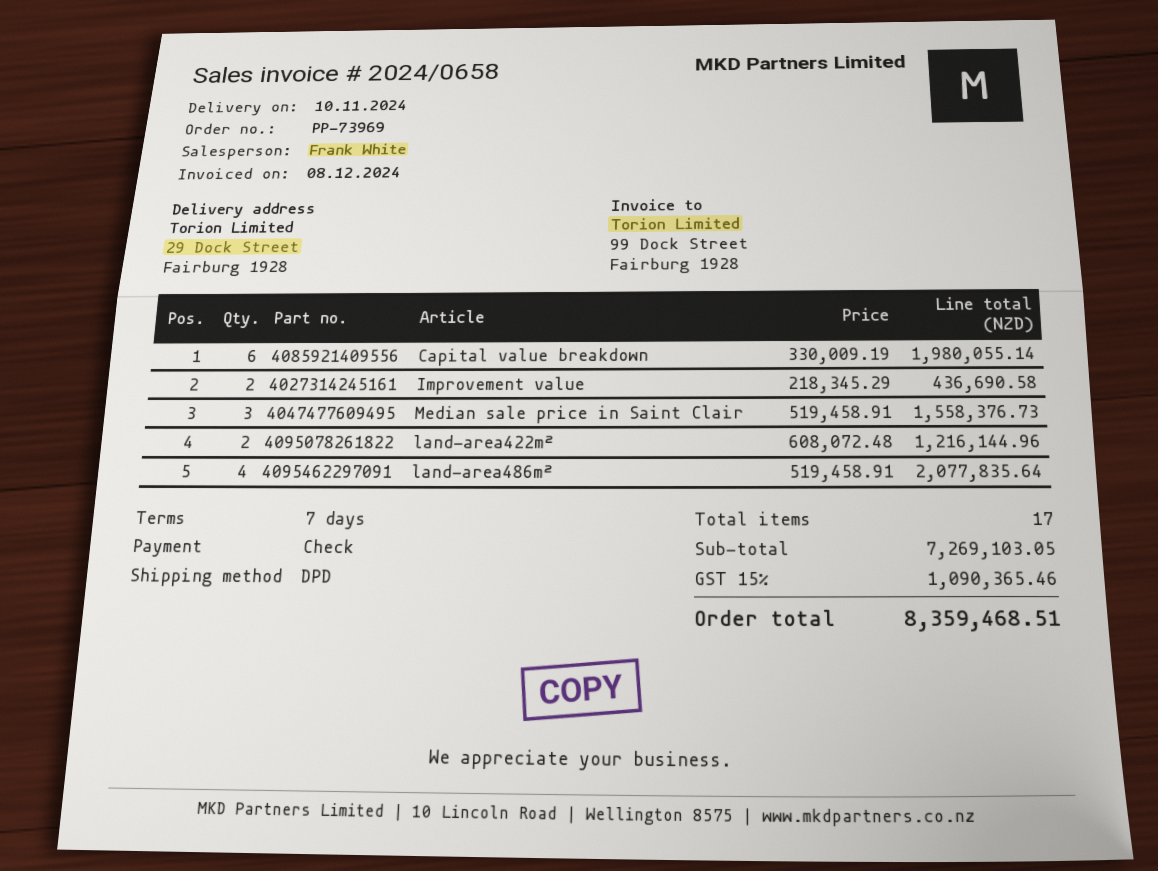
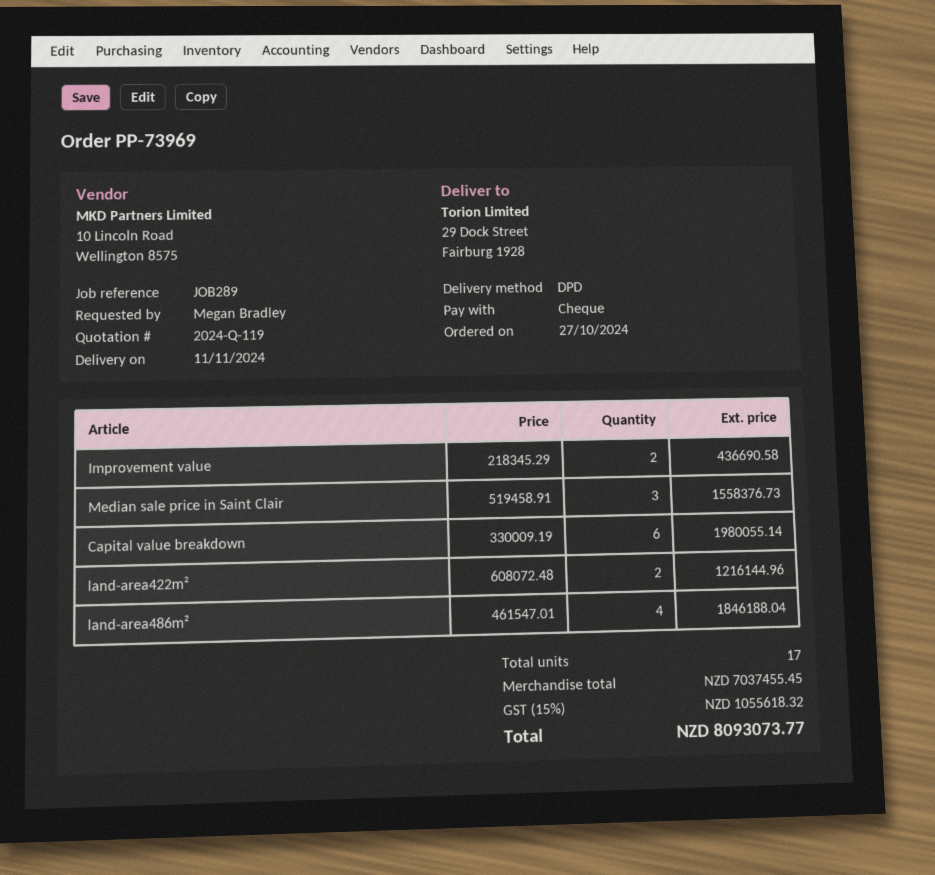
delivery date: 2024-11-10 -> 2024-11-11
land-area486m²: 4 x 519458.91 = 2077835.64 -> 4 x 461547.01 = 1846188.04
subtotal: 7269103.05 -> 7037455.45
tax: 15% = 1090365.46 -> 15% = 1055618.32
total: 8359468.51 -> 8093073.77

